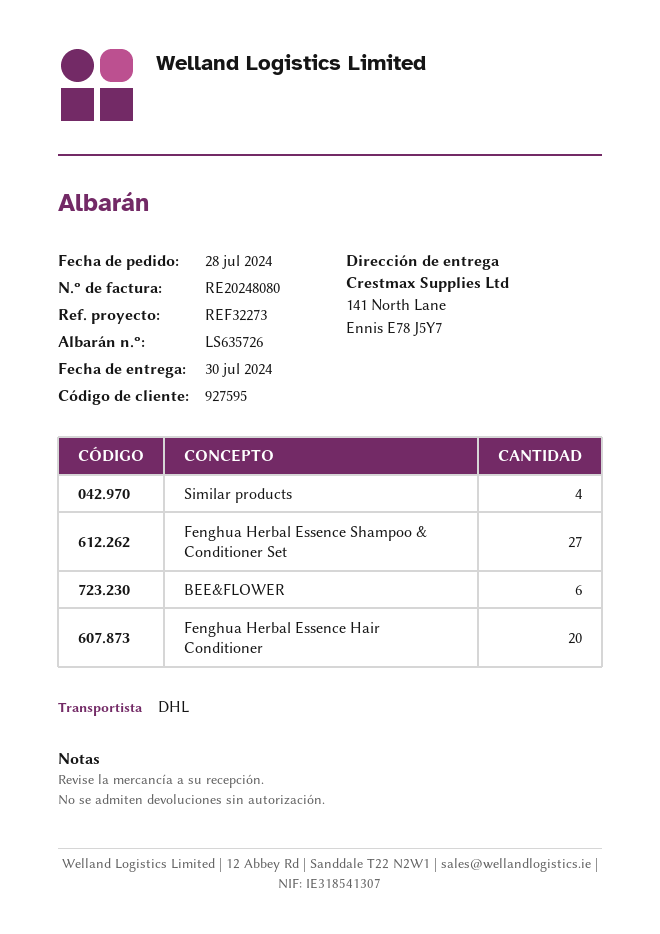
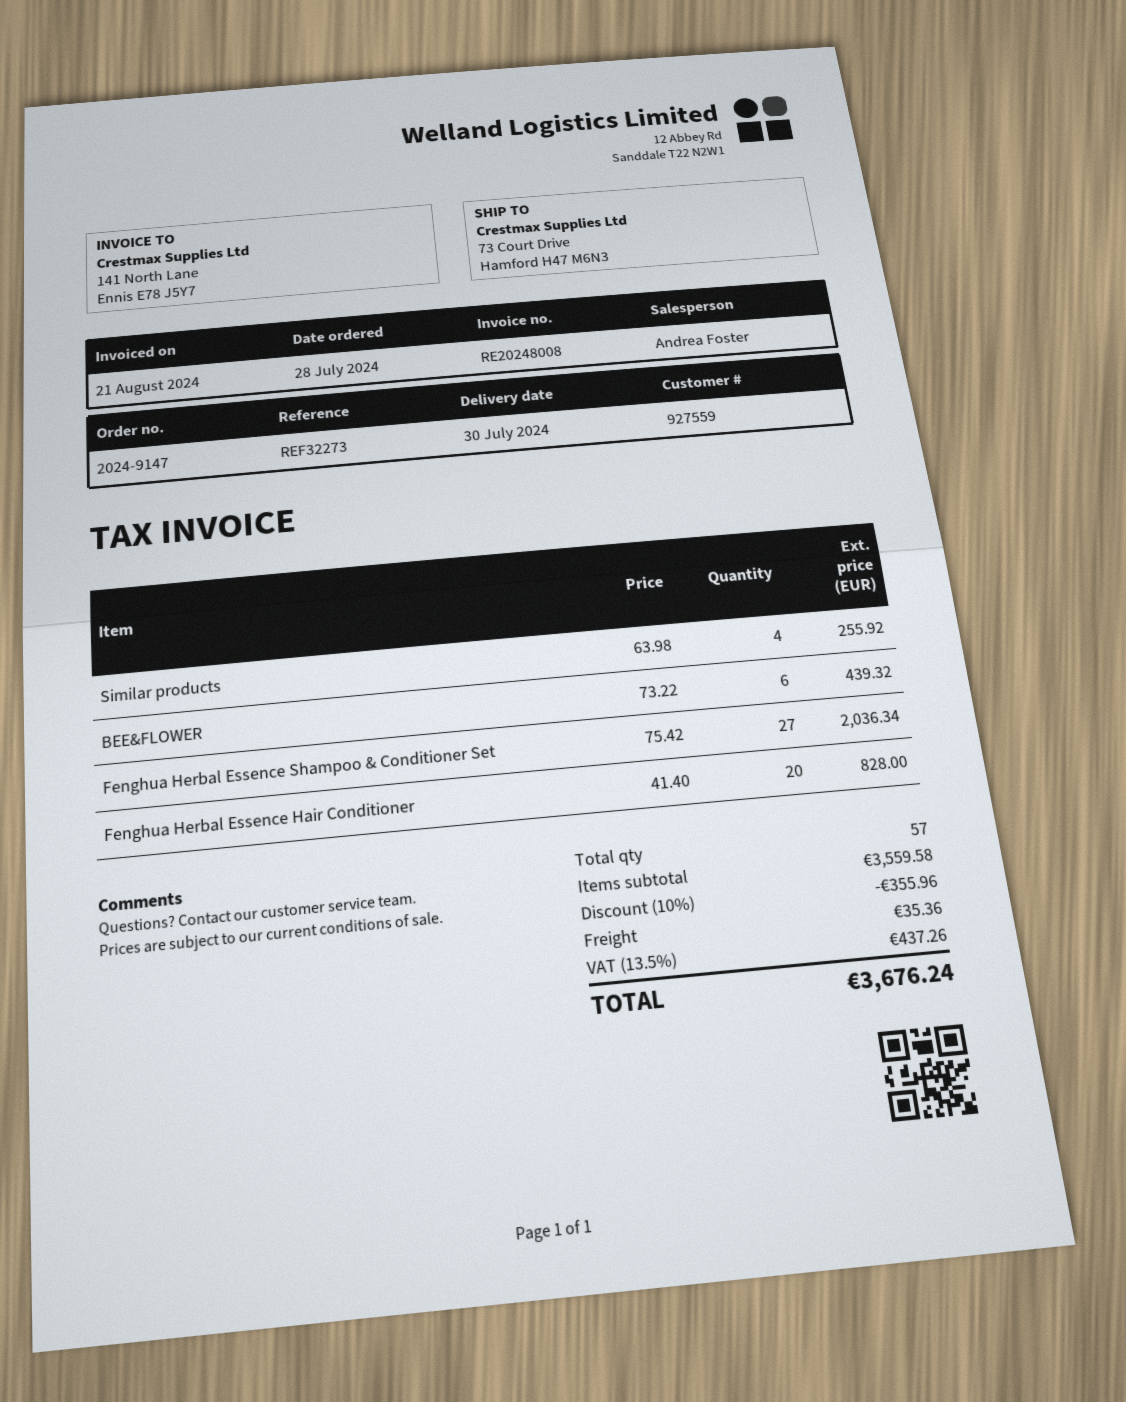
invoice number: RE20248080 -> RE20248008
customer number: 927595 -> 927559
ship to: 141 North Lane, Ennis E78 J5Y7 -> 73 Court Drive, Hamford H47 M6N3

